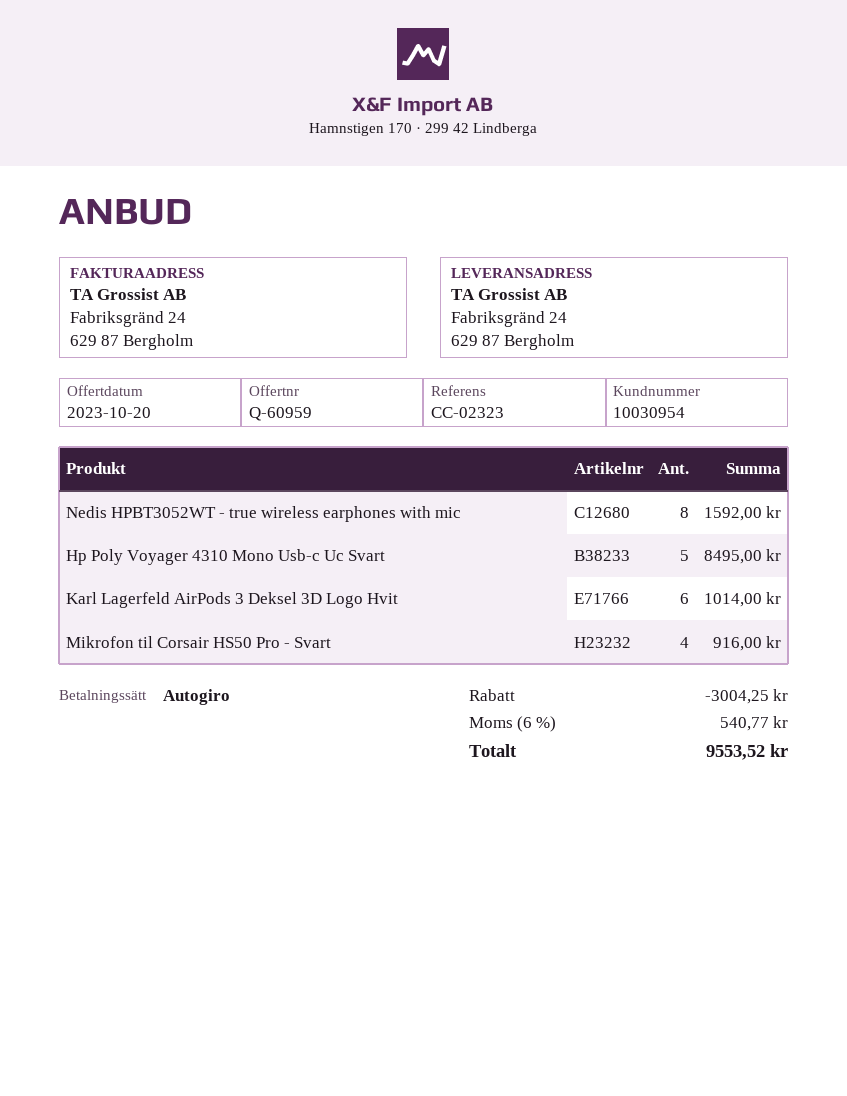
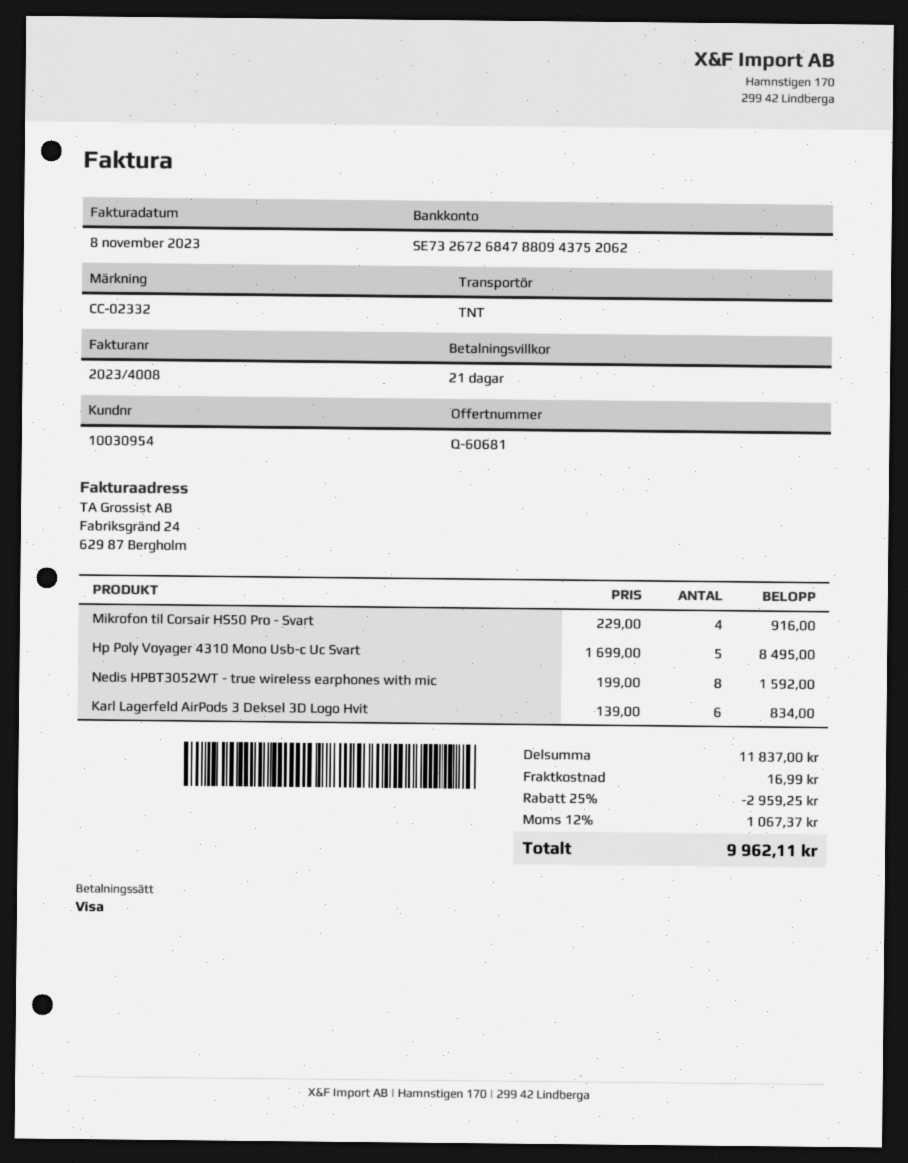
quote number: Q-60959 -> Q-60681
reference: CC-02323 -> CC-02332
payment method: direct debit -> Visa
Karl Lagerfeld AirPods 3 Deksel 3D Logo Hvit: 6 for 1014.00 -> 6 for 834.00
discount: 3004.25 -> 2959.25
shipping: none -> 16.99
tax: 6% = 540.77 -> 12% = 1067.37
total: 9553.52 -> 9962.11

